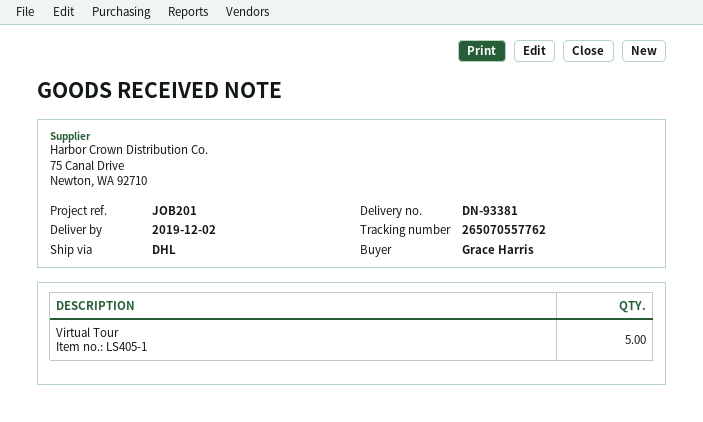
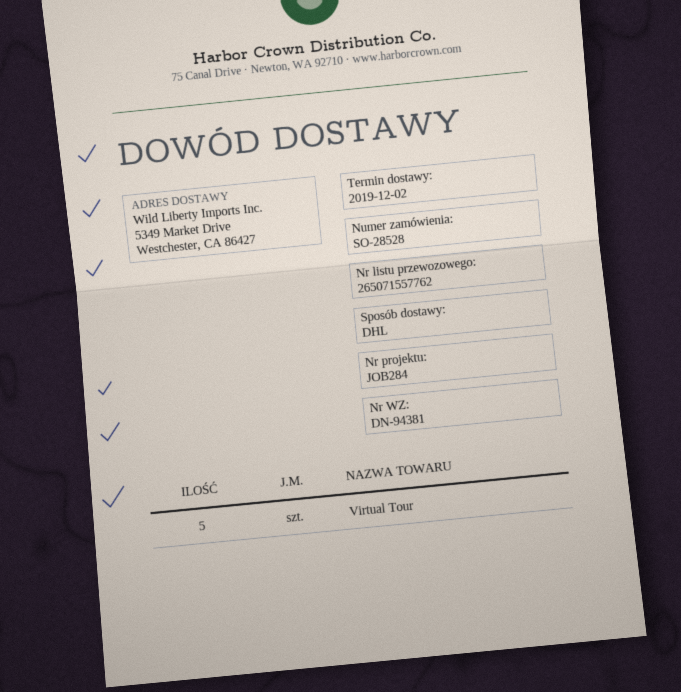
delivery note number: DN-93381 -> DN-94381
reference: JOB201 -> JOB284
tracking number: 265070557762 -> 265071557762

